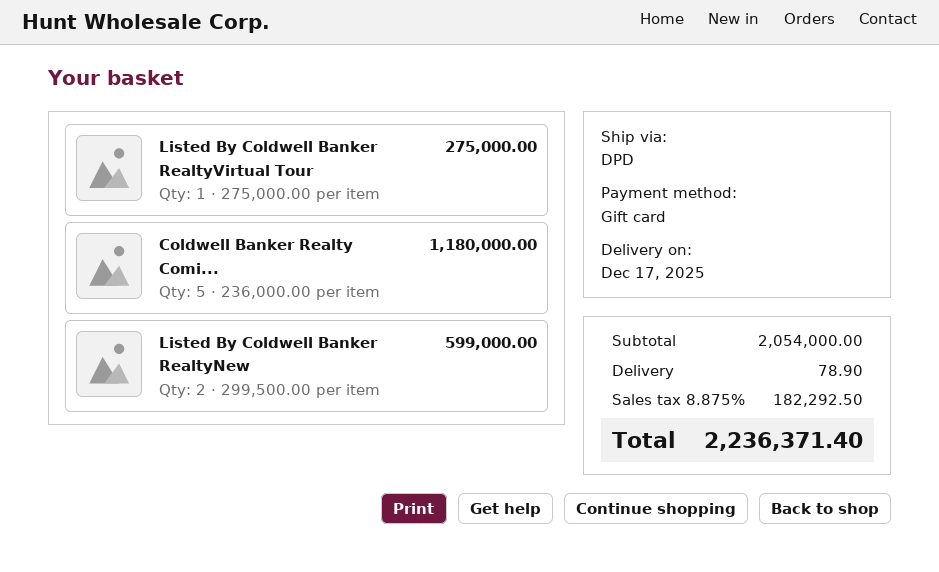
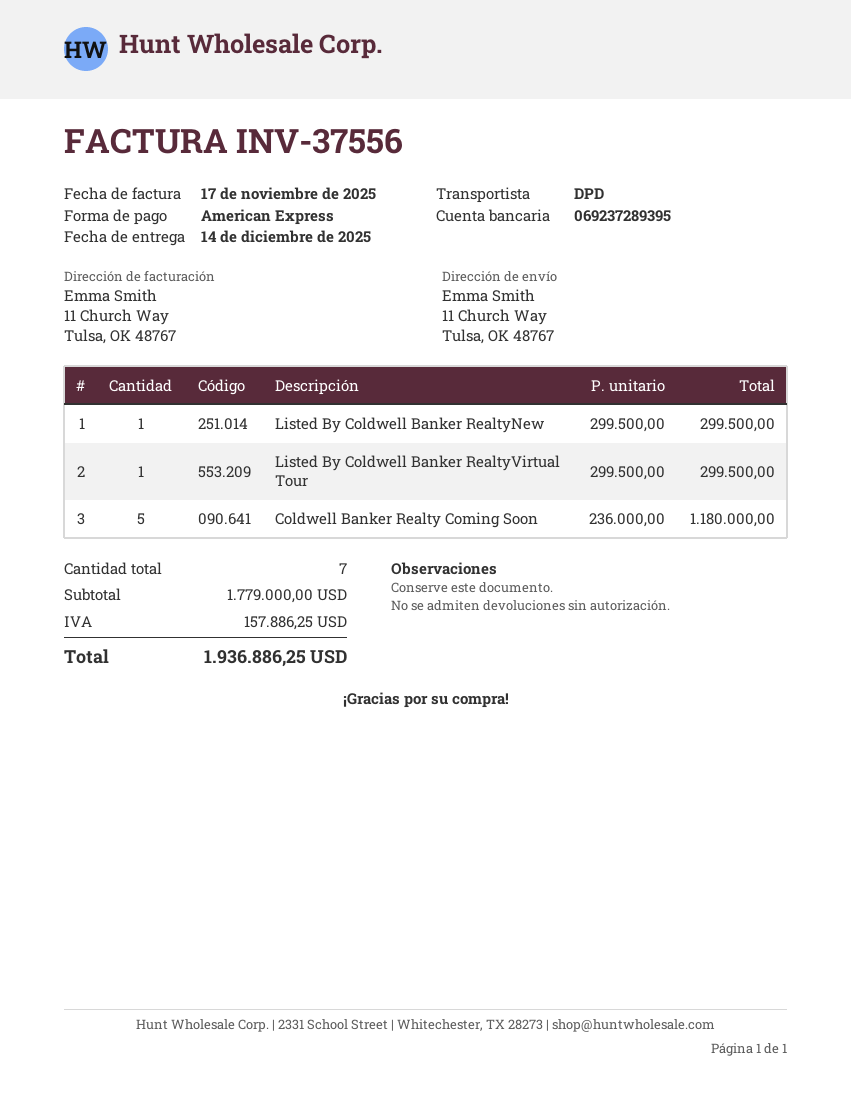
delivery date: 2025-12-17 -> 2025-12-14
payment method: gift card -> American Express
Listed By Coldwell Banker RealtyVirtual Tour: 1 x 275000.00 = 275000.00 -> 1 x 299500.00 = 299500.00
Listed By Coldwell Banker RealtyNew: 2 x 299500.00 = 599000.00 -> 1 x 299500.00 = 299500.00
subtotal: 2054000.00 -> 1779000.00
shipping: 78.90 -> none
tax: 182292.50 -> 157886.25
total: 2236371.40 -> 1936886.25

